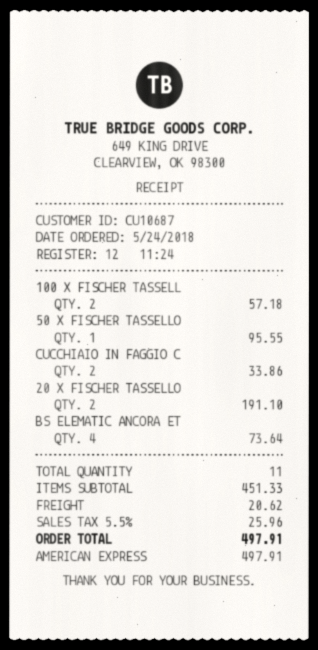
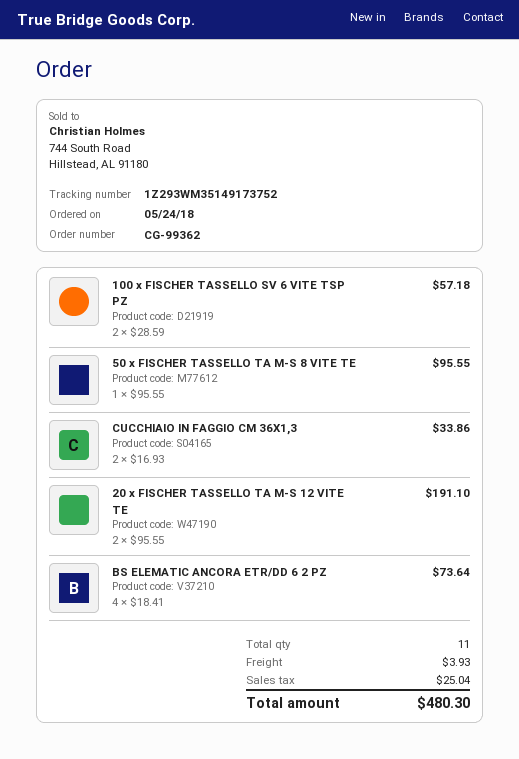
shipping: 20.62 -> 3.93
tax: 25.96 -> 25.04
total: 497.91 -> 480.30

